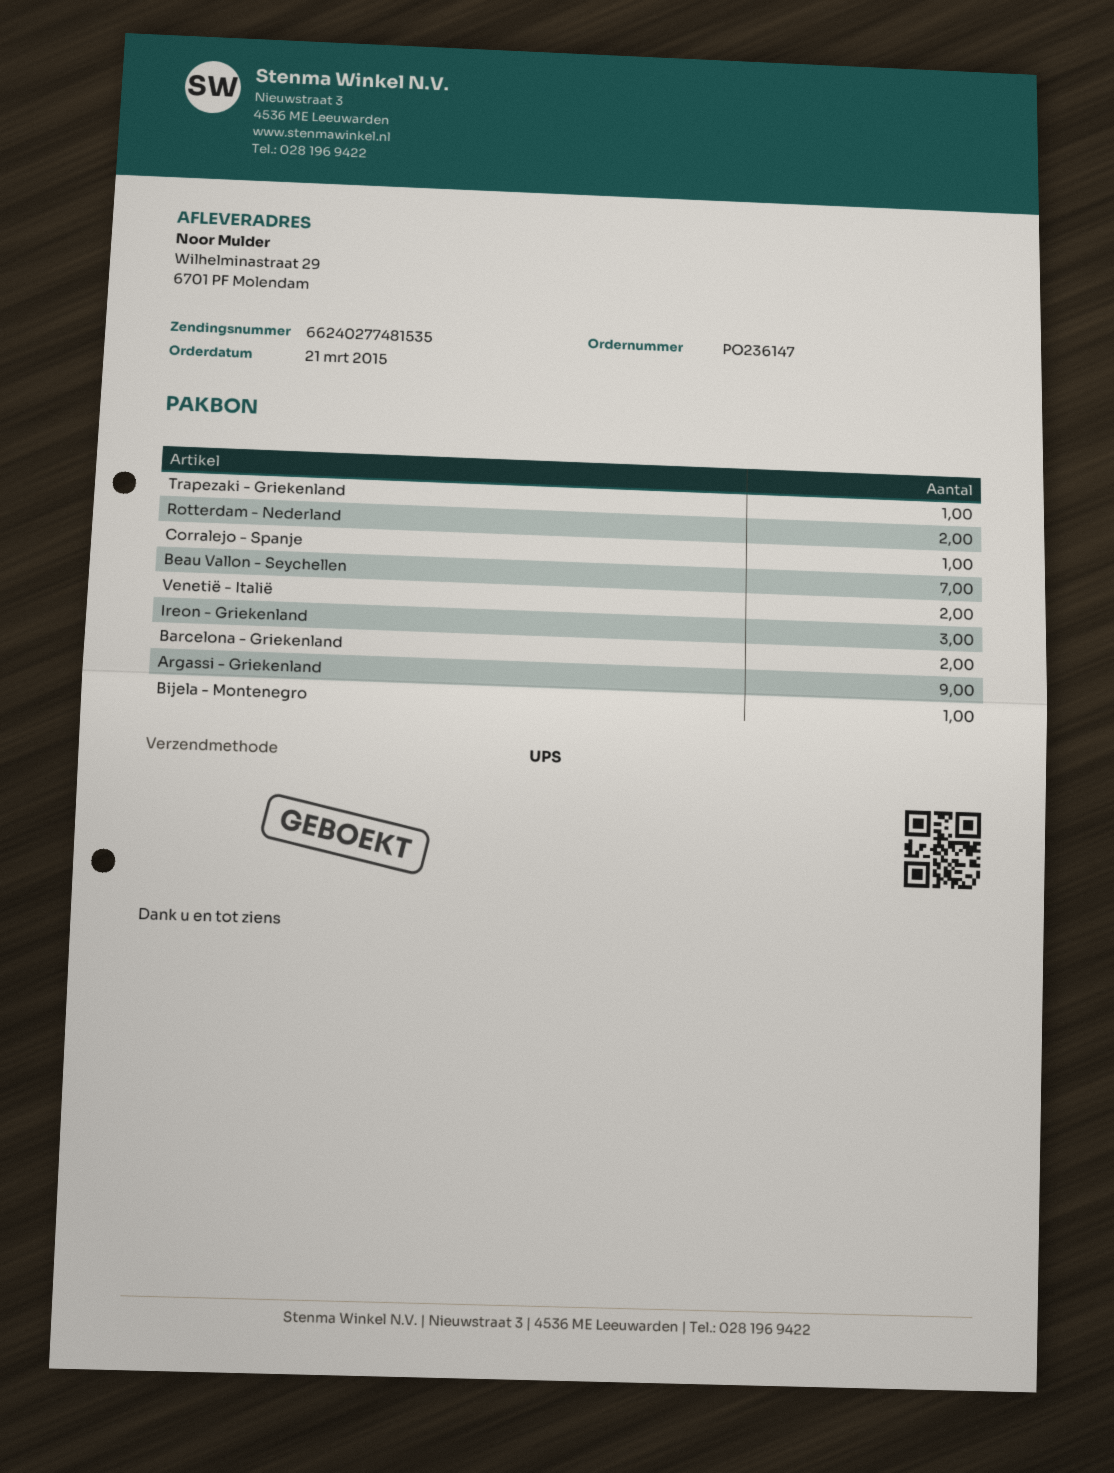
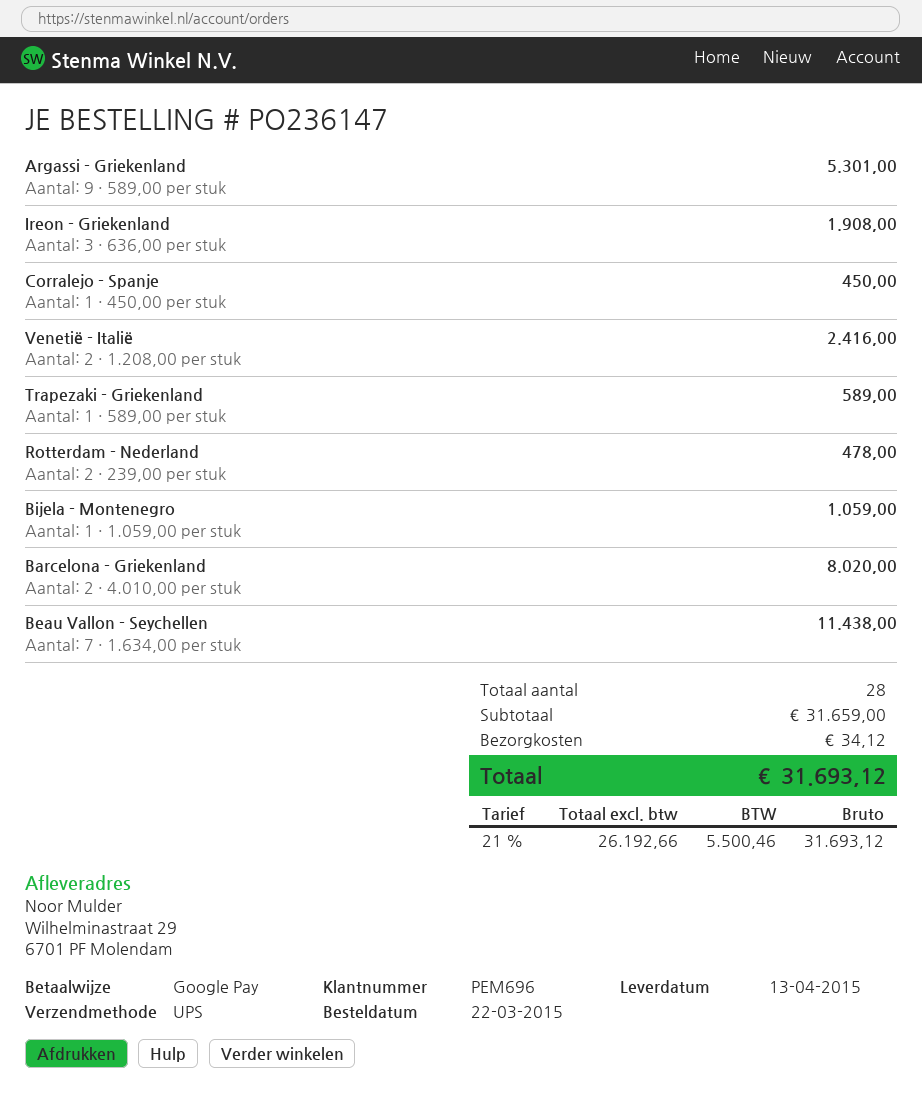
order date: 2015-03-21 -> 2015-03-22

